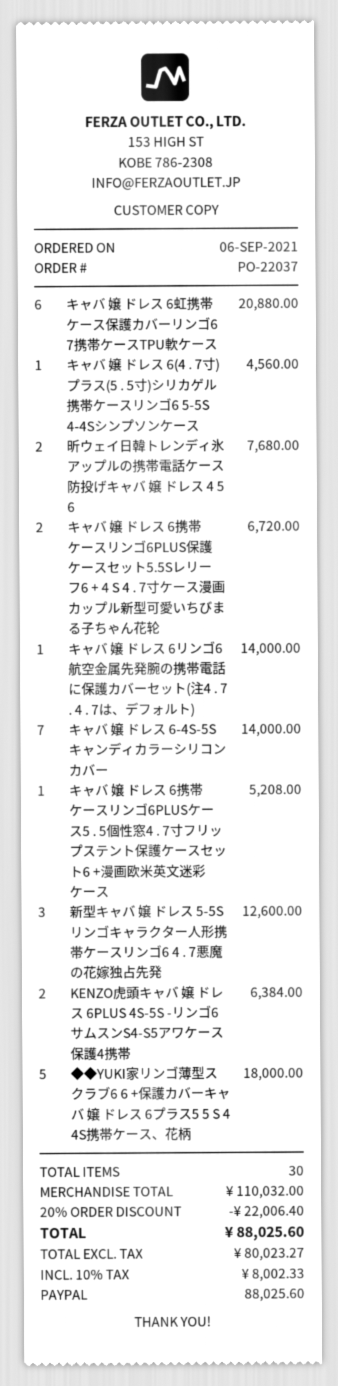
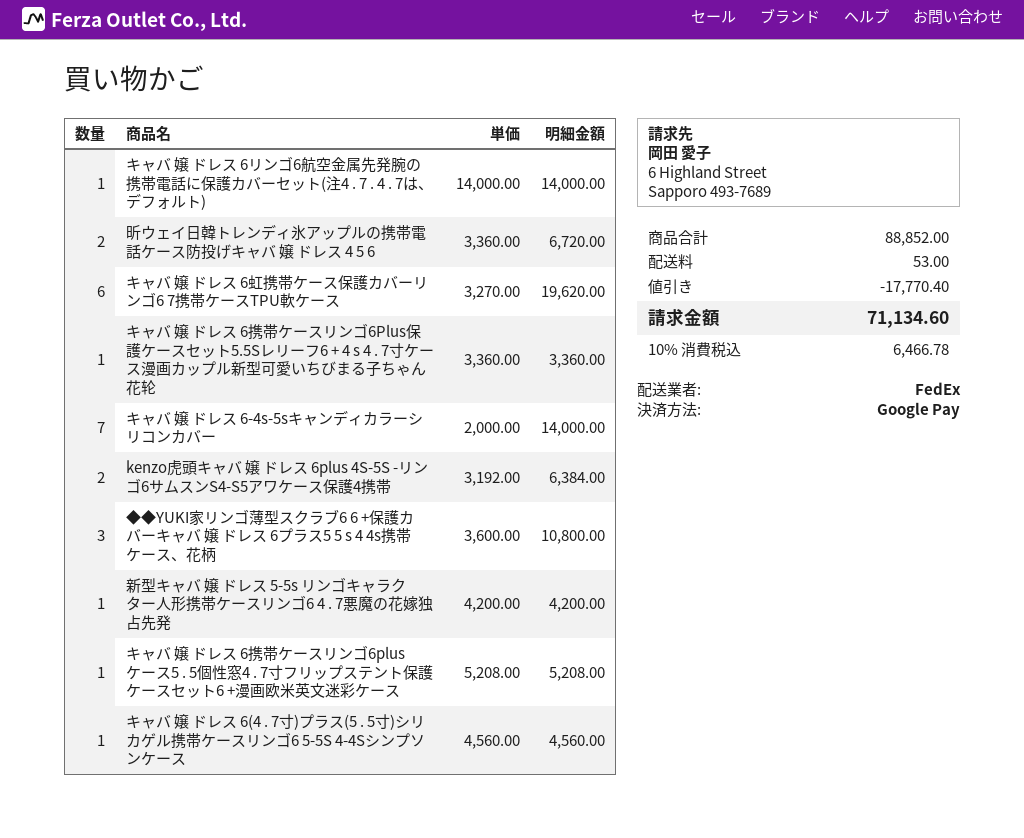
payment method: PayPal -> Google Pay
キャバ 嬢 ドレス 6虹携帯ケース保護カバーリンゴ6 7携帯ケースTPU軟ケース: 6 for 20880.00 -> 6 for 19620.00
昕ウェイ日韓トレンディ氷アップルの携帯電話ケース防投げキャバ 嬢 ドレス 4 5 6: 2 for 7680.00 -> 2 for 6720.00
キャバ 嬢 ドレス 6携帯ケースリンゴ6PLUS保護ケースセット5.5Sレリーフ6 + 4 S 4 . 7寸ケース漫画カップル新型可愛いちびまる子ちゃん花轮: 2 for 6720.00 -> 1 for 3360.00
新型キャバ 嬢 ドレス 5-5S リンゴキャラクター人形携帯ケースリンゴ6 4 . 7悪魔の花嫁独占先発: 3 for 12600.00 -> 1 for 4200.00
◆◆YUKI家リンゴ薄型スクラブ6 6 +保護カバーキャバ 嬢 ドレス 6プラス5 5 S 4 4S携帯ケース、花柄: 5 for 18000.00 -> 3 for 10800.00
subtotal: 110032.00 -> 88852.00
discount: 22006.40 -> 17770.40
shipping: none -> 53.00
tax: 10% = 8002.33 -> 10% = 6466.78
total: 88025.60 -> 71134.60

